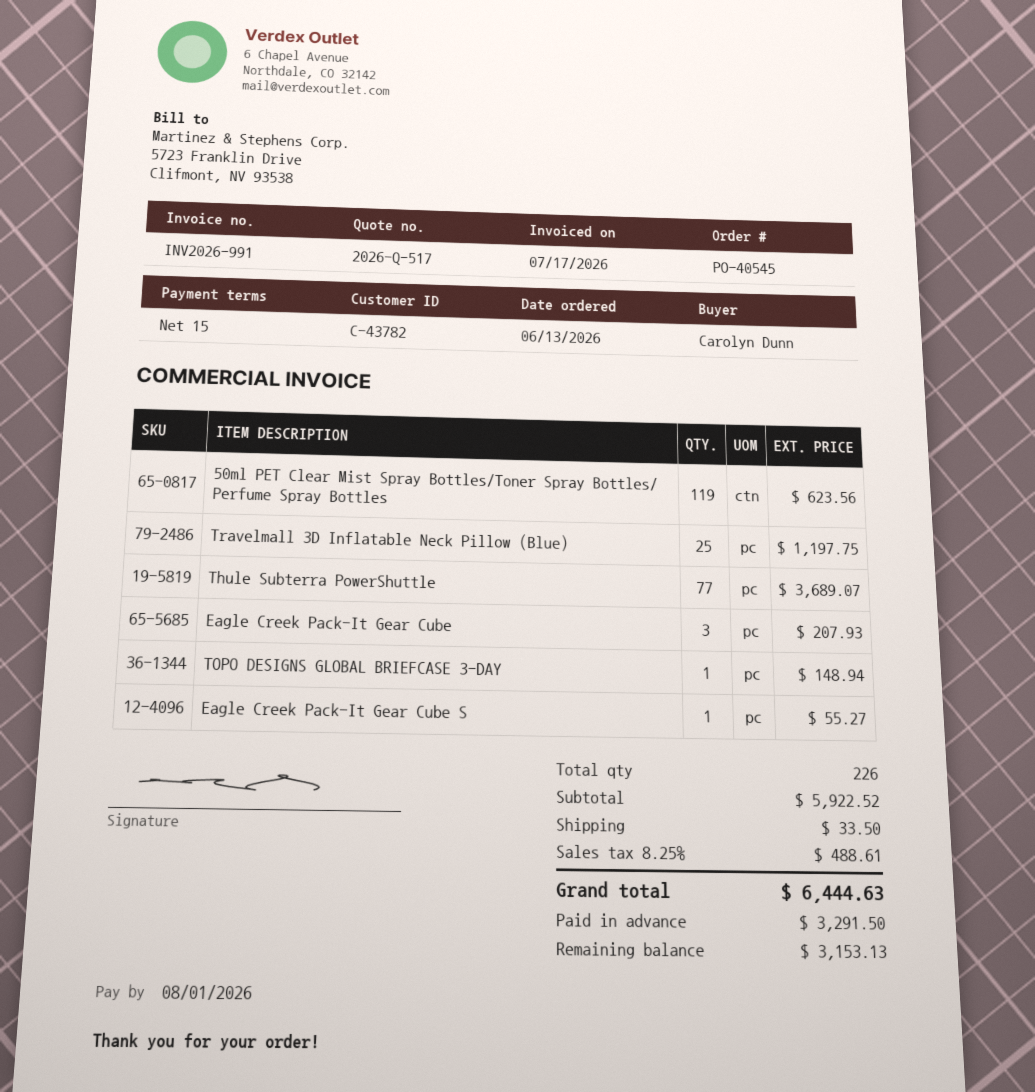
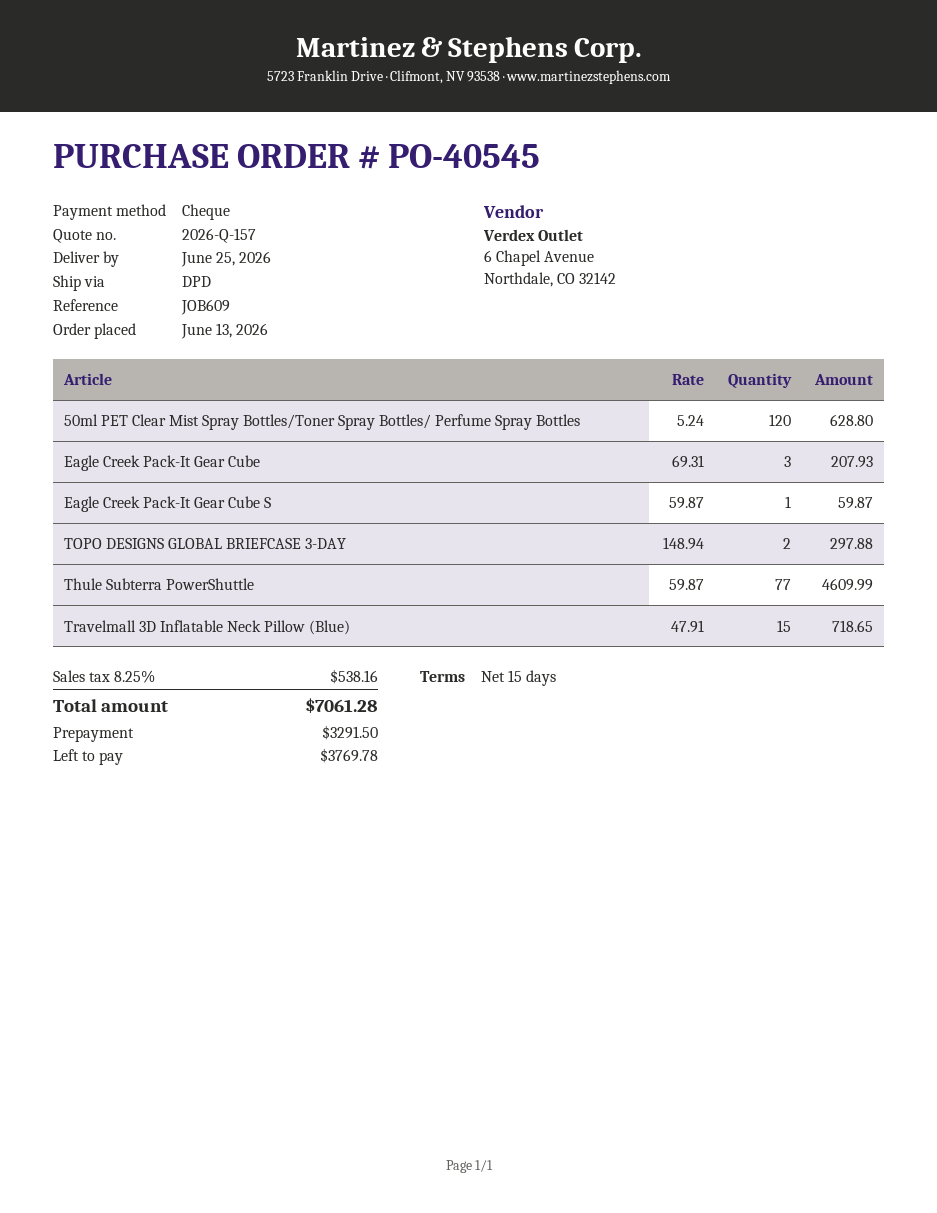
quote number: 2026-Q-517 -> 2026-Q-157
50ml PET Clear Mist Spray Bottles/Toner Spray Bottles/ Perfume Spray Bottles: 119 for 623.56 -> 120 for 628.80
Travelmall 3D Inflatable Neck Pillow (Blue): 25 for 1197.75 -> 15 for 718.65
Thule Subterra PowerShuttle: 77 for 3689.07 -> 77 for 4609.99
TOPO DESIGNS GLOBAL BRIEFCASE 3-DAY: 1 for 148.94 -> 2 for 297.88
Eagle Creek Pack-It Gear Cube S: 1 for 55.27 -> 1 for 59.87
shipping: 33.50 -> none
tax: 8.25% = 488.61 -> 8.25% = 538.16
total: 6444.63 -> 7061.28
balance: 3153.13 -> 3769.78

